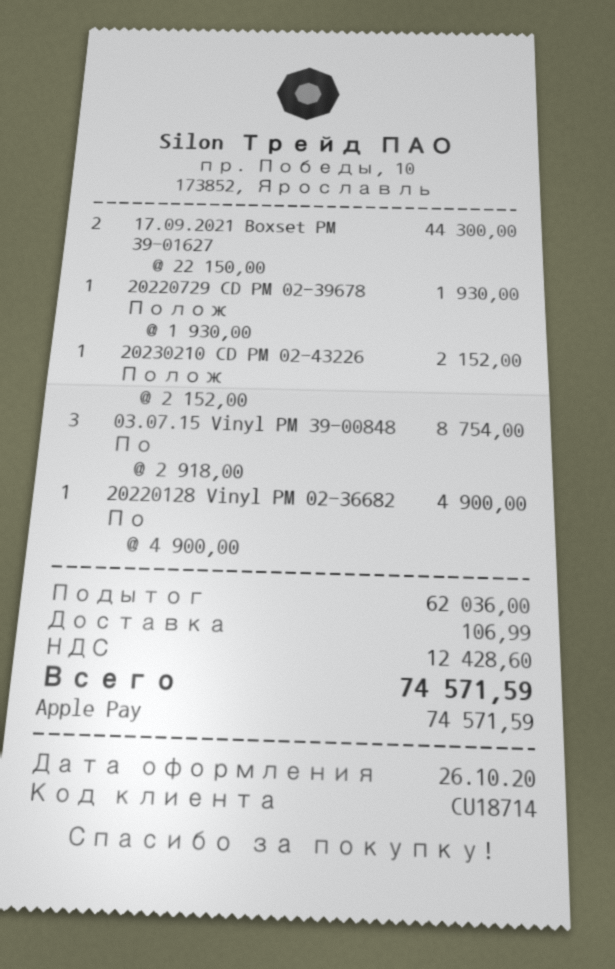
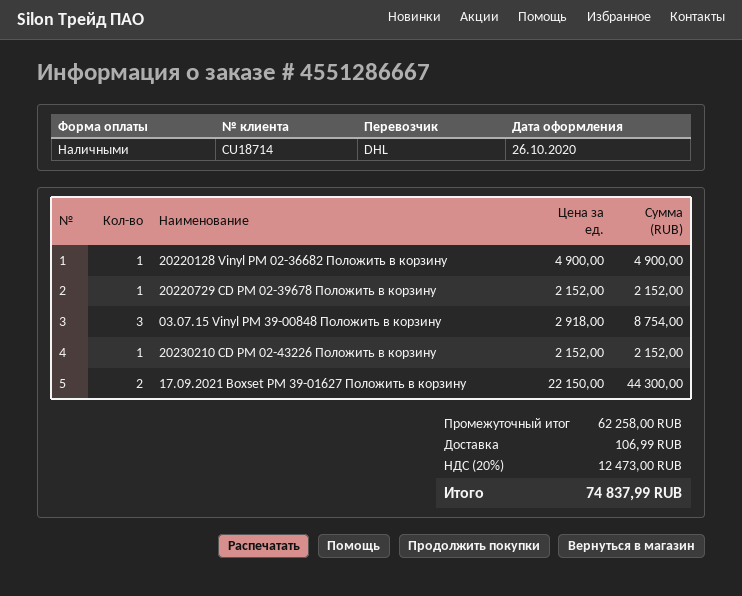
payment method: Apple Pay -> cash
20220729 CD PM 02-39678 Полож: 1 x 1930.00 = 1930.00 -> 1 x 2152.00 = 2152.00
subtotal: 62036.00 -> 62258.00
tax: 12428.60 -> 12473.00
total: 74571.59 -> 74837.99

